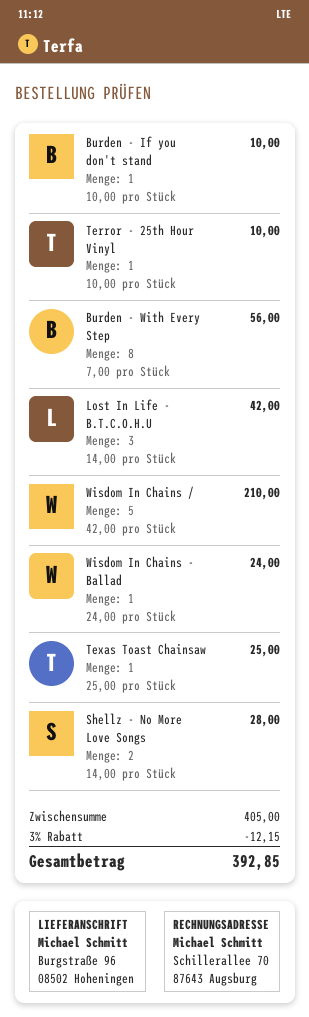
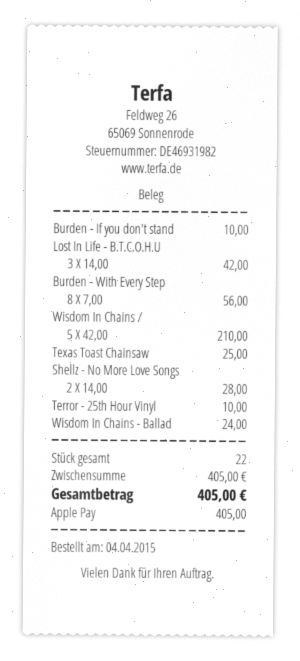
discount: 3% = 12.15 -> none
total: 392.85 -> 405.00

